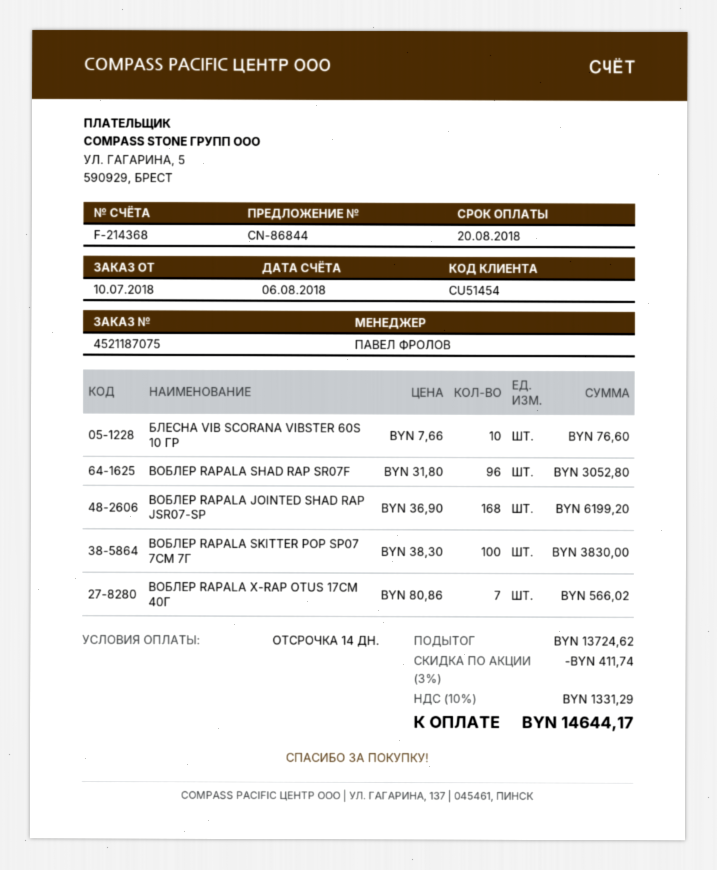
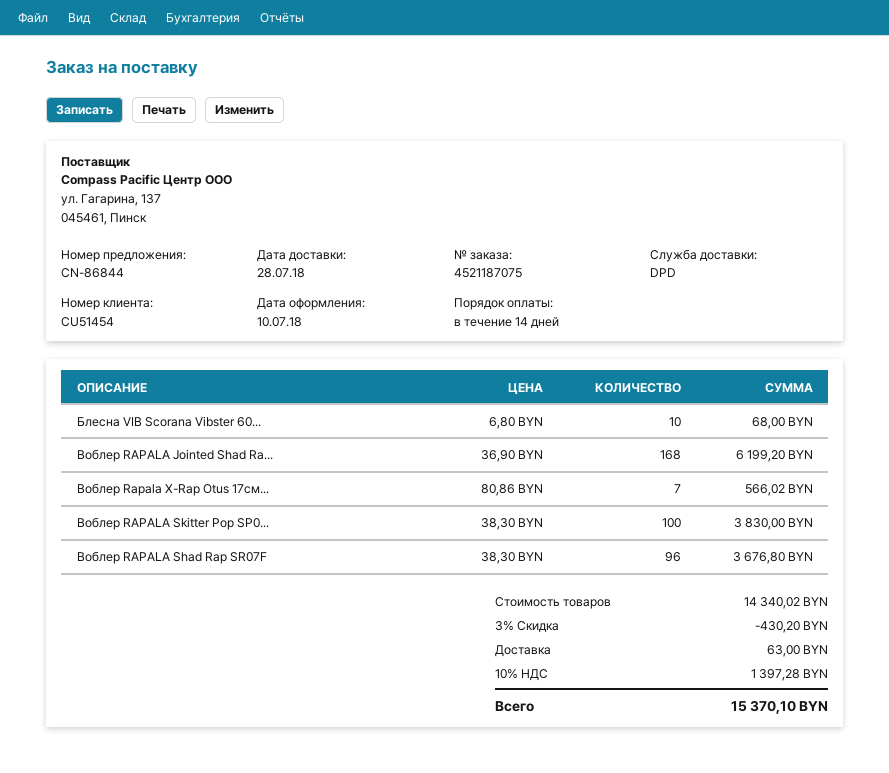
БЛЕСНА VIB SCORANA VIBSTER 60S 10 ГР: 10 x 7.66 = 76.60 -> 10 x 6.80 = 68.00
ВОБЛЕР RAPALA SHAD RAP SR07F: 96 x 31.80 = 3052.80 -> 96 x 38.30 = 3676.80
subtotal: 13724.62 -> 14340.02
discount: 3% = 411.74 -> 3% = 430.20
shipping: none -> 63.00
tax: 10% = 1331.29 -> 10% = 1397.28
total: 14644.17 -> 15370.10

